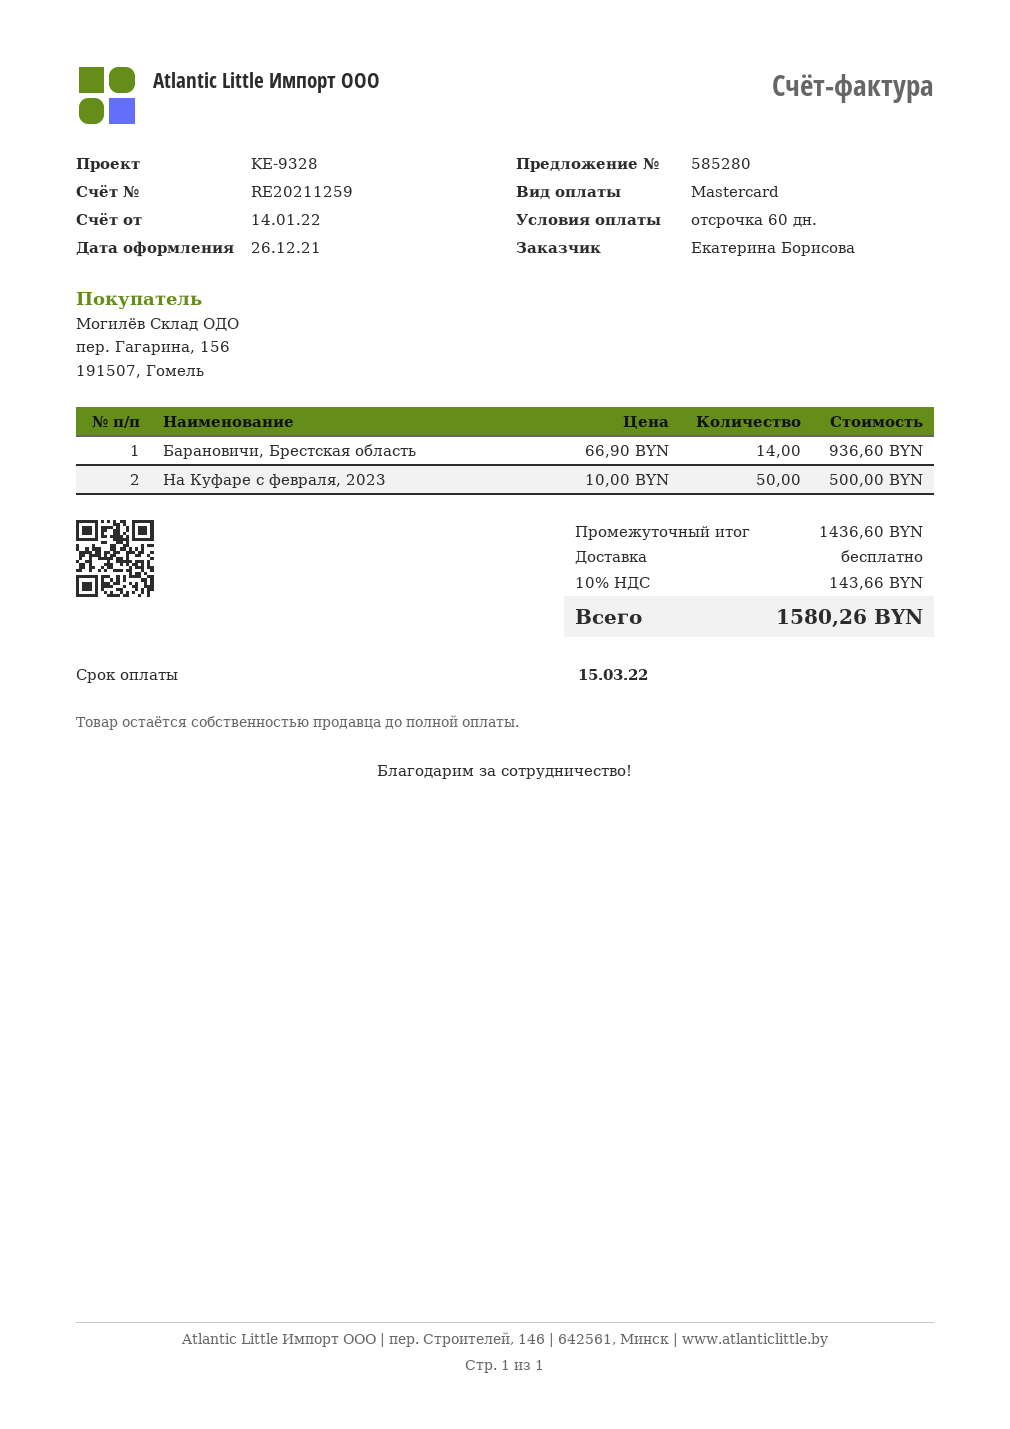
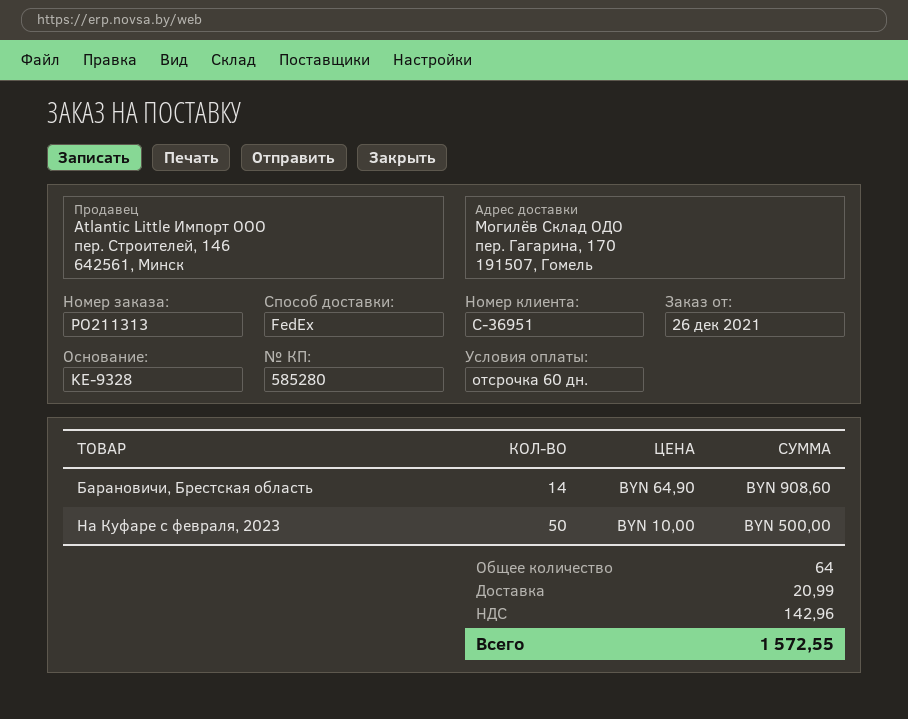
Барановичи, Брестская область: 14 x 66.90 = 936.60 -> 14 x 64.90 = 908.60
shipping: 0.00 -> 20.99
tax: 143.66 -> 142.96
total: 1580.26 -> 1572.55

